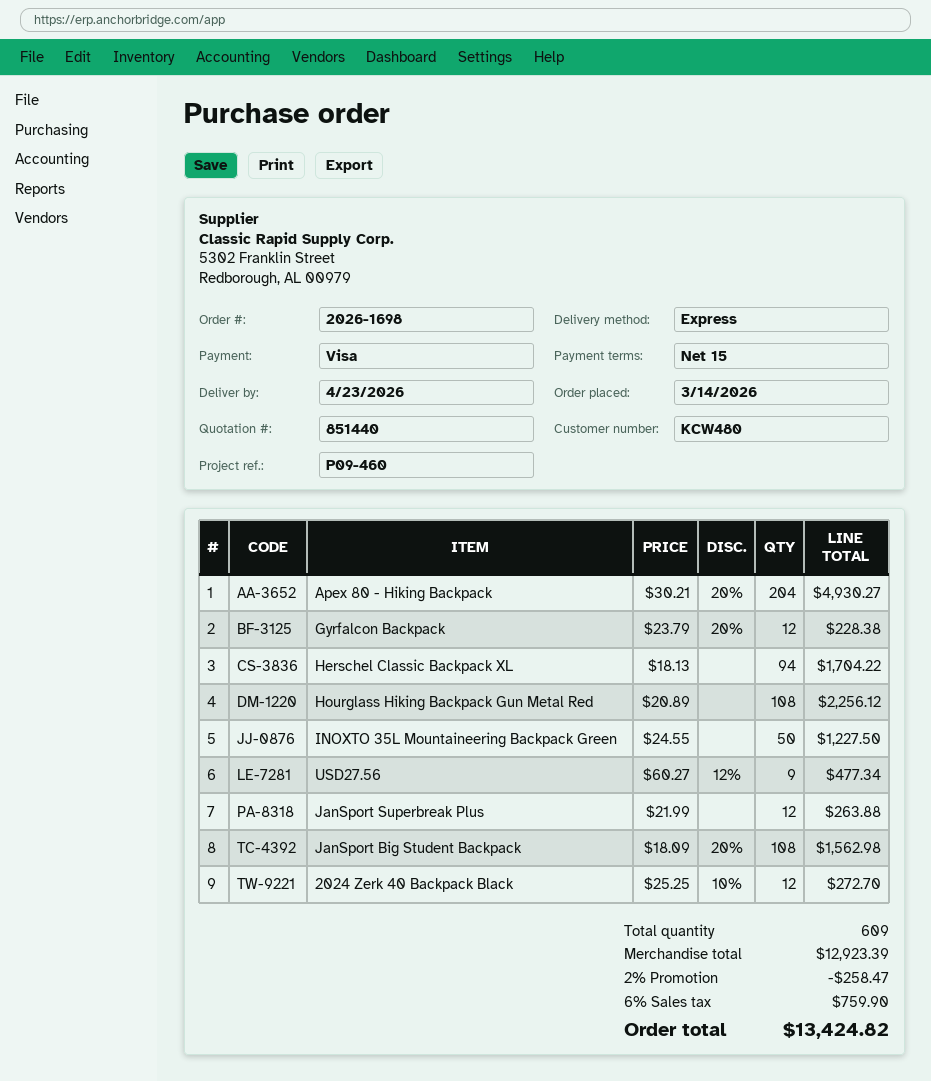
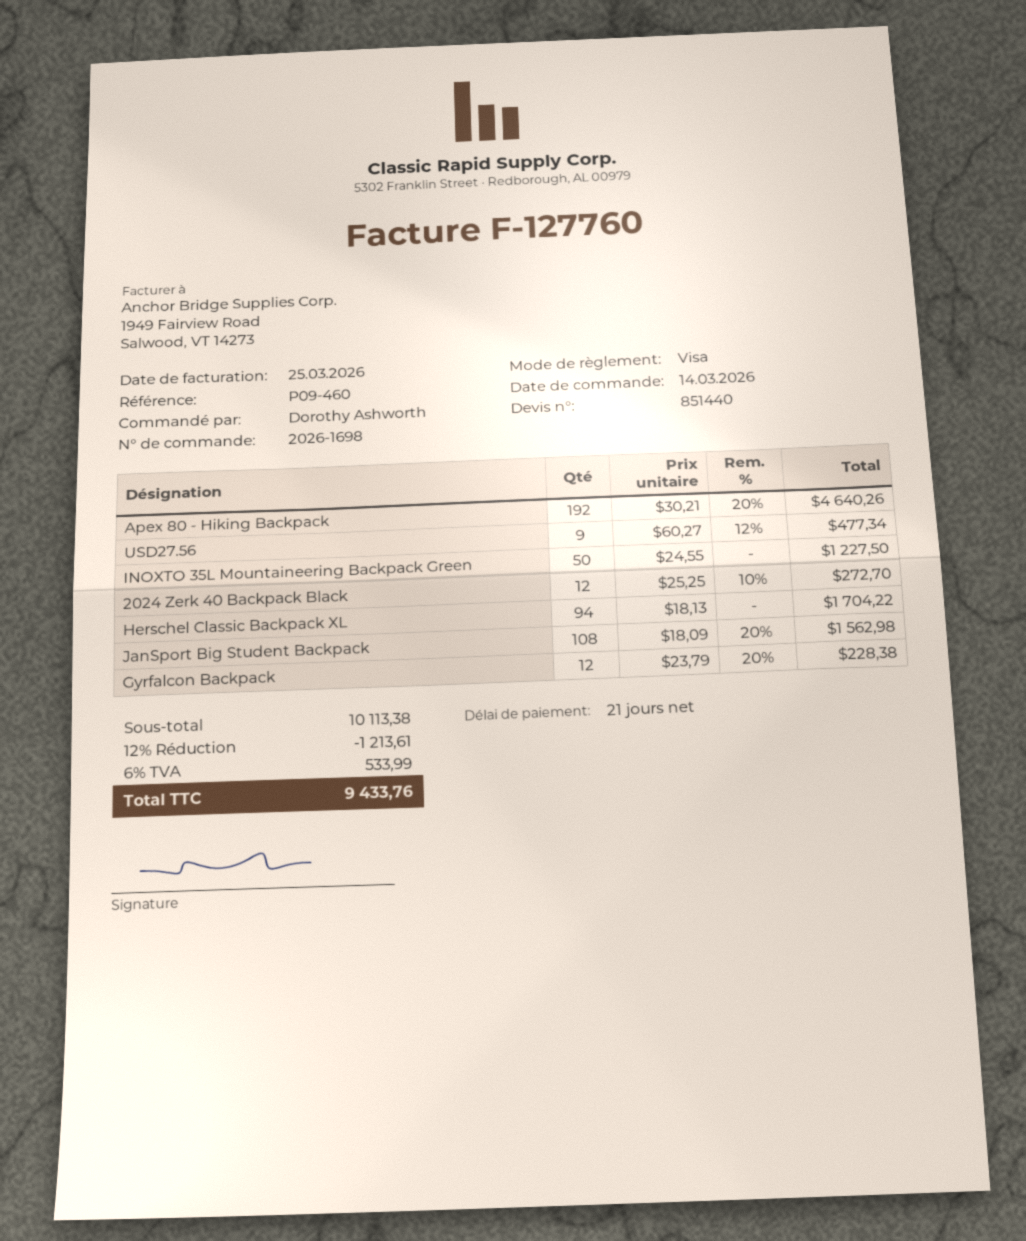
payment terms: 15 days -> 21 days
Apex 80 - Hiking Backpack: 204 x 30.21 - 20% = 4930.27 -> 192 x 30.21 - 20% = 4640.26
Hourglass Hiking Backpack Gun Metal Red: 108 x 20.89 = 2256.12 -> none
JanSport Superbreak Plus: 12 x 21.99 = 263.88 -> none
subtotal: 12923.39 -> 10113.38
discount: 2% = 258.47 -> 12% = 1213.61
tax: 6% = 759.90 -> 6% = 533.99
total: 13424.82 -> 9433.76

